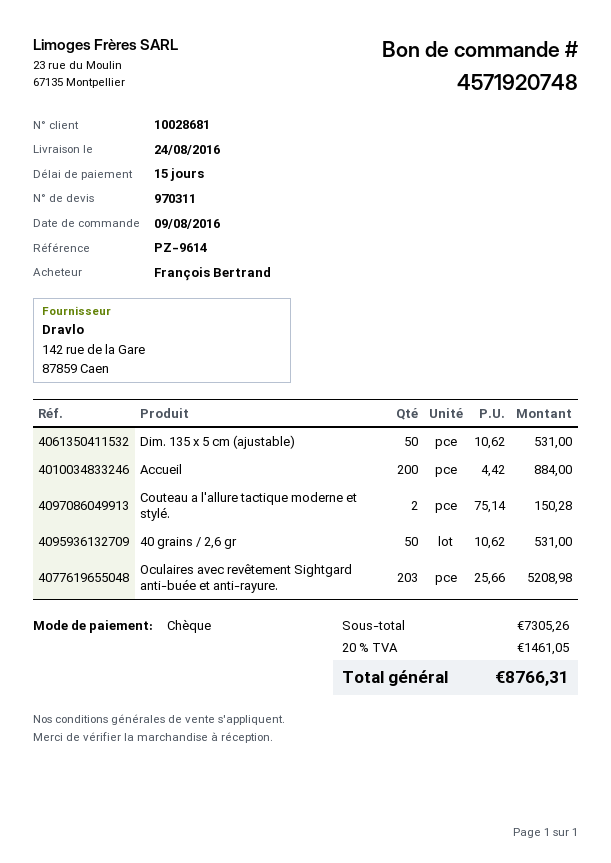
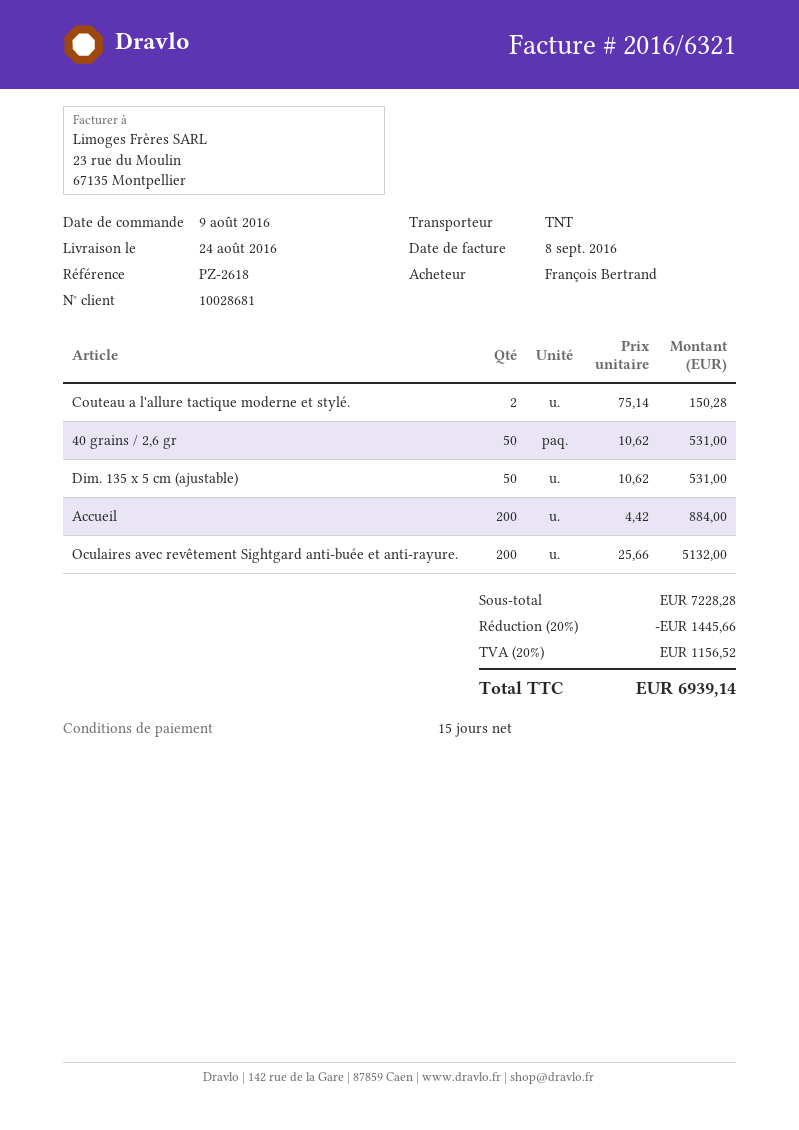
reference: PZ-9614 -> PZ-2618
Oculaires avec revêtement Sightgard anti-buée et anti-rayure.: 203 x 25.66 = 5208.98 -> 200 x 25.66 = 5132.00
subtotal: 7305.26 -> 7228.28
discount: none -> 20% = 1445.66
tax: 20% = 1461.05 -> 20% = 1156.52
total: 8766.31 -> 6939.14

